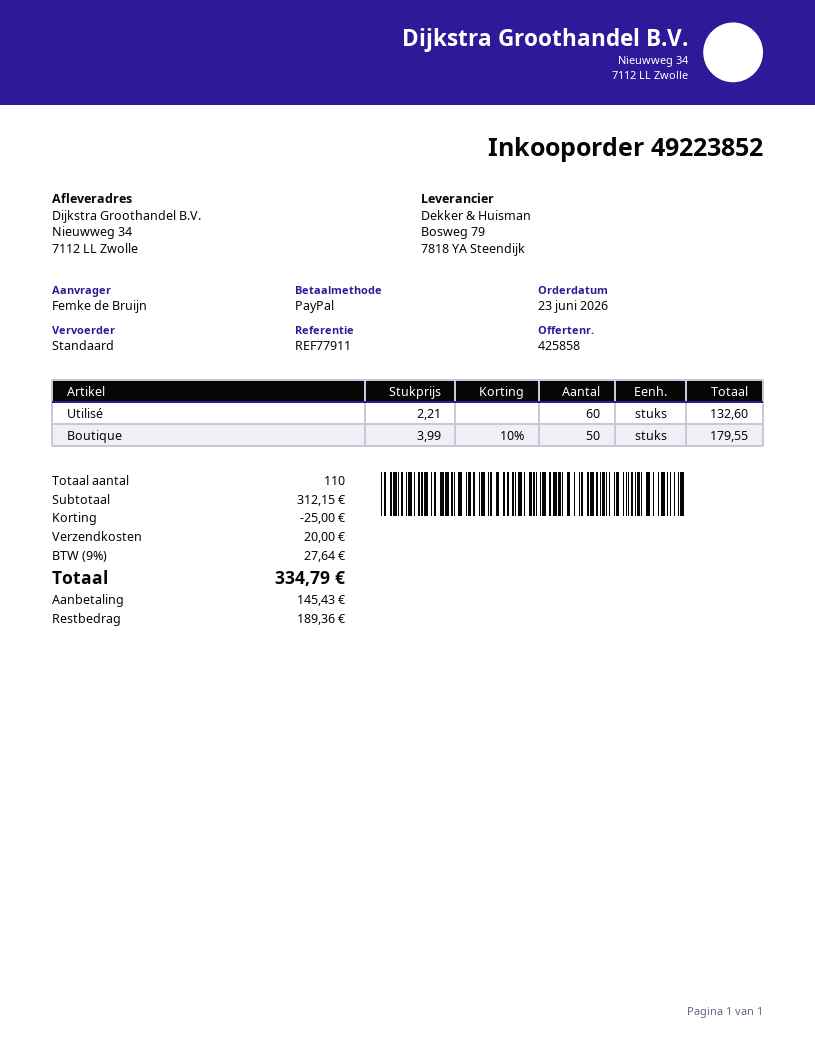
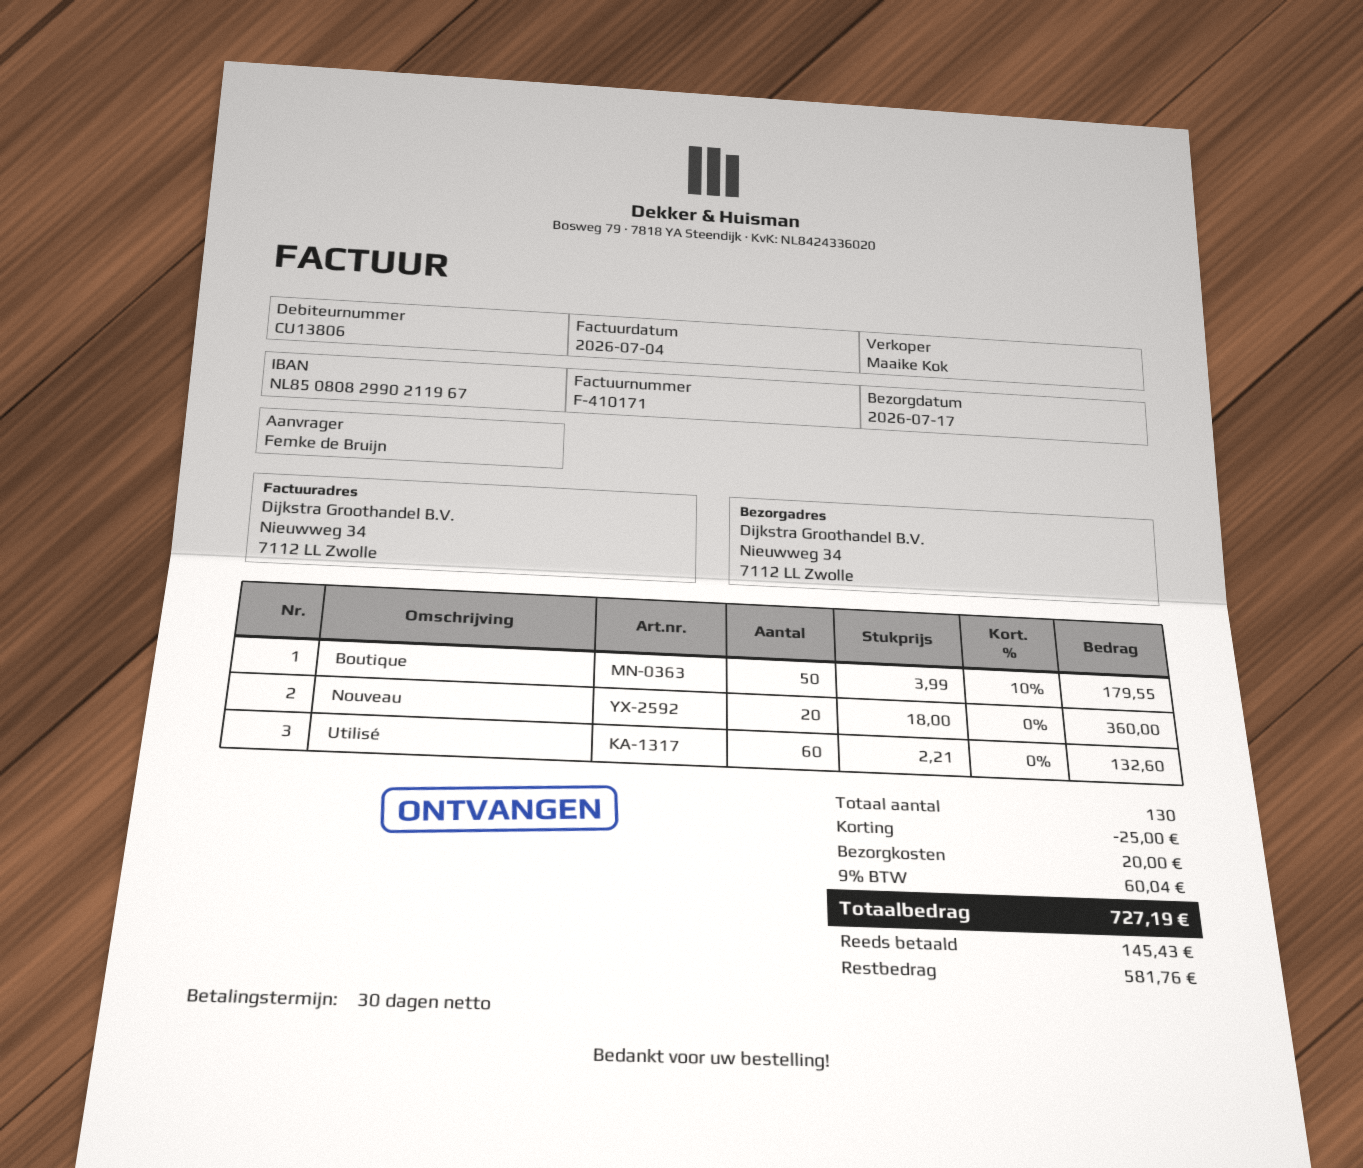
Nouveau: none -> 20 x 18.00 = 360.00
total quantity: 110 -> 130
tax: 9% = 27.64 -> 9% = 60.04
total: 334.79 -> 727.19
balance: 189.36 -> 581.76

